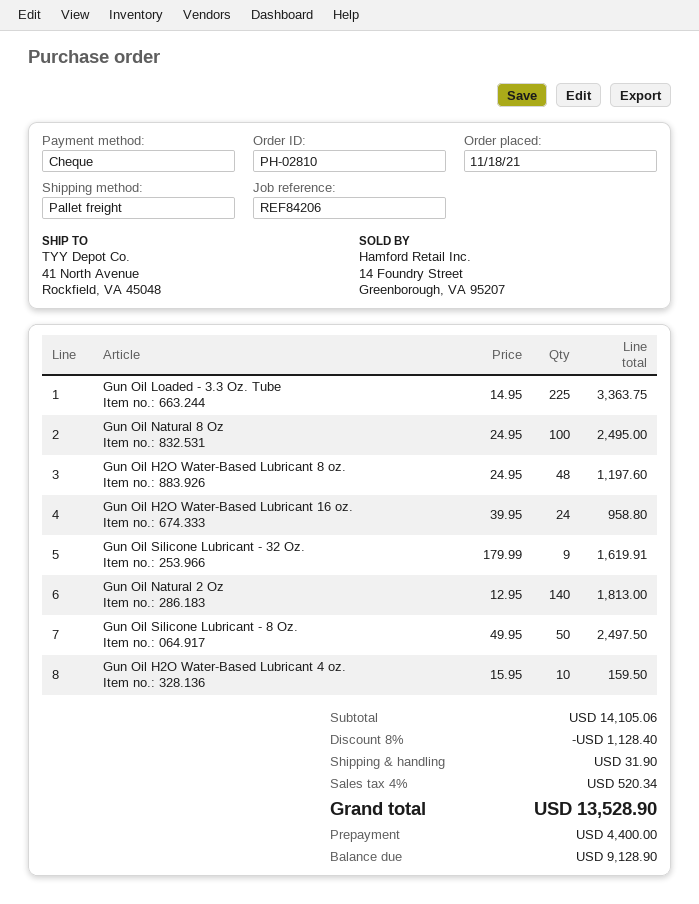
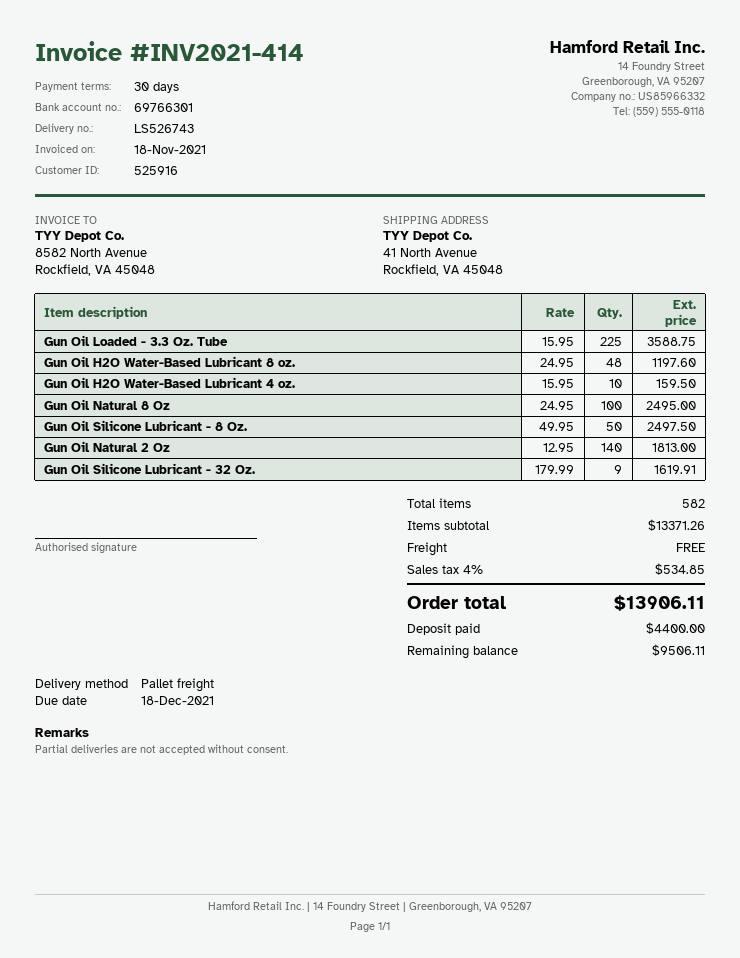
Gun Oil Loaded - 3.3 Oz. Tube: 225 x 14.95 = 3363.75 -> 225 x 15.95 = 3588.75
Gun Oil H2O Water-Based Lubricant 16 oz.: 24 x 39.95 = 958.80 -> none
subtotal: 14105.06 -> 13371.26
discount: 8% = 1128.40 -> none
shipping: 31.90 -> 0.00
tax: 4% = 520.34 -> 4% = 534.85
total: 13528.90 -> 13906.11
balance: 9128.90 -> 9506.11

